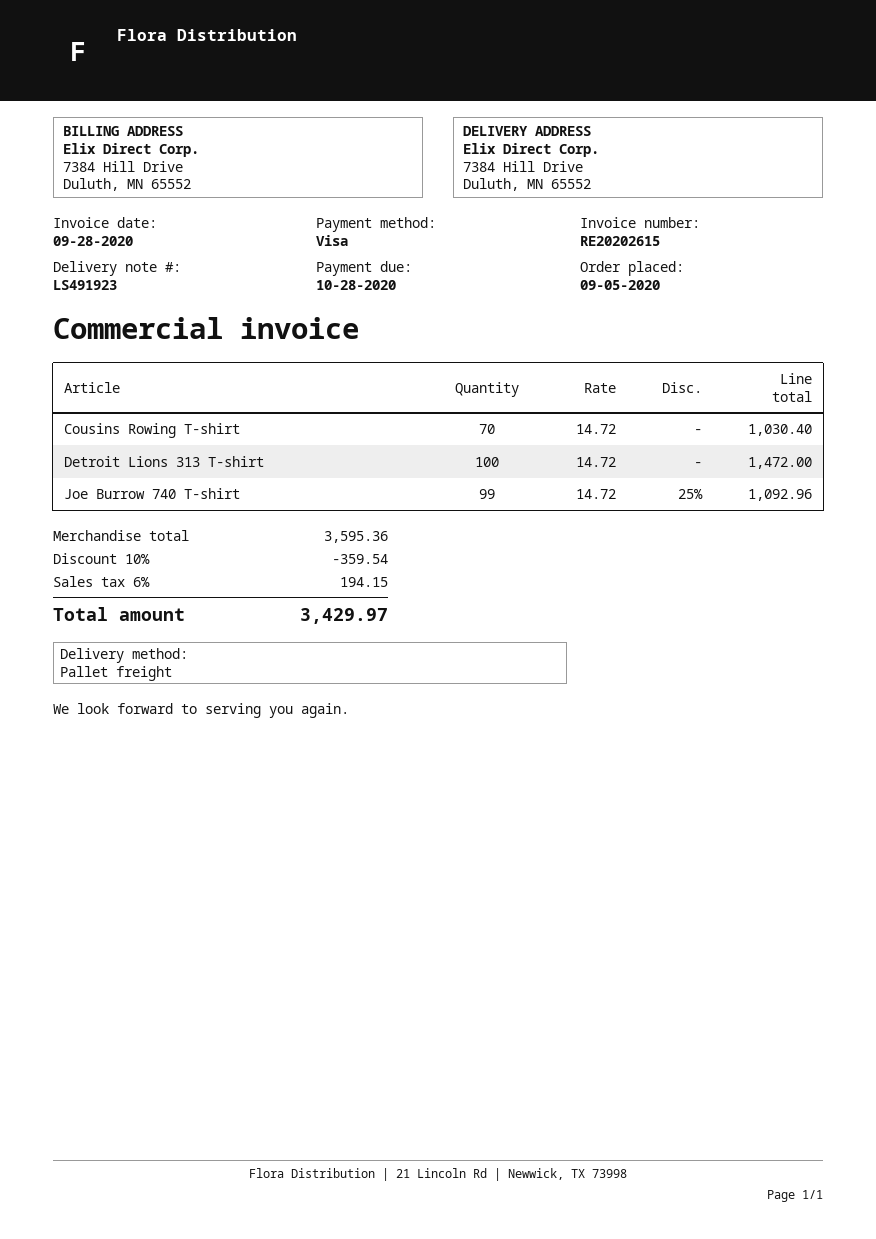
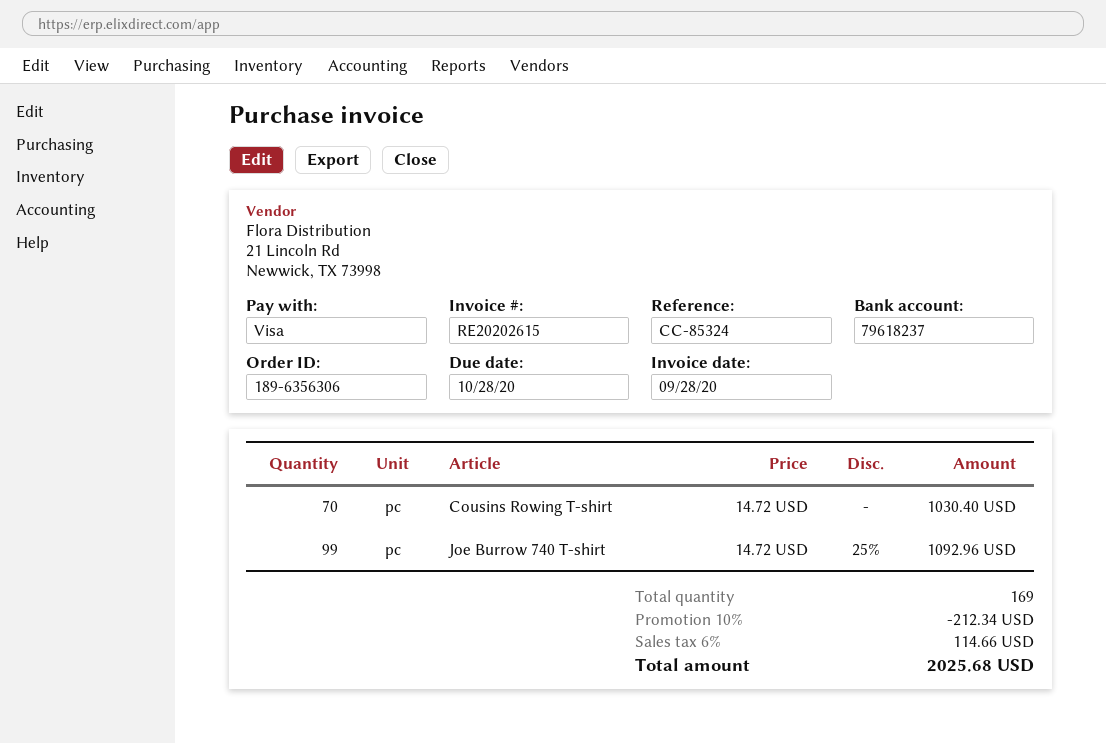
Detroit Lions 313 T-shirt: 100 x 14.72 = 1472.00 -> none
discount: 10% = 359.54 -> 10% = 212.34
tax: 6% = 194.15 -> 6% = 114.66
total: 3429.97 -> 2025.68

